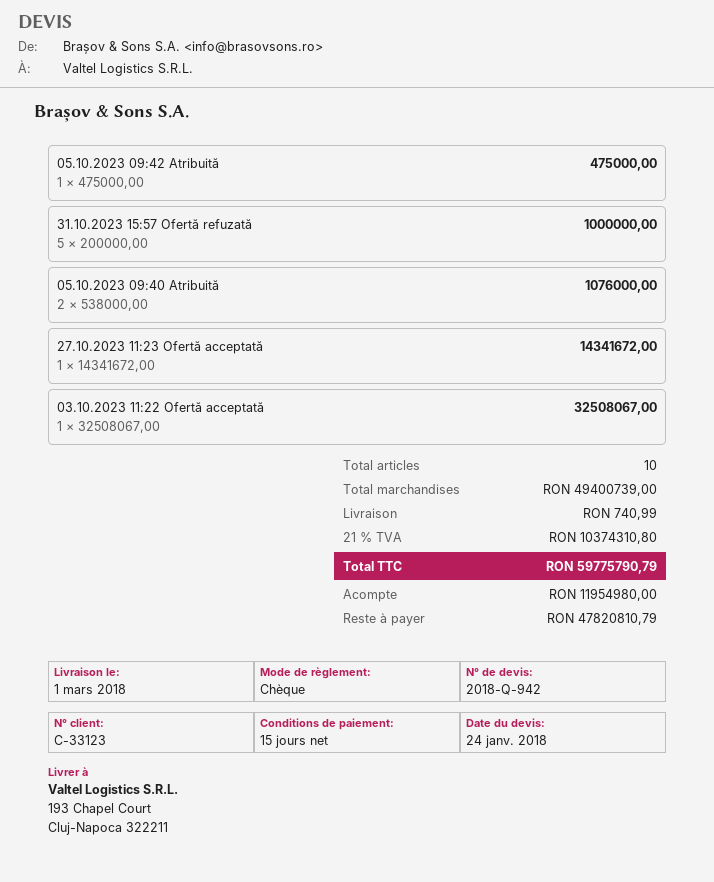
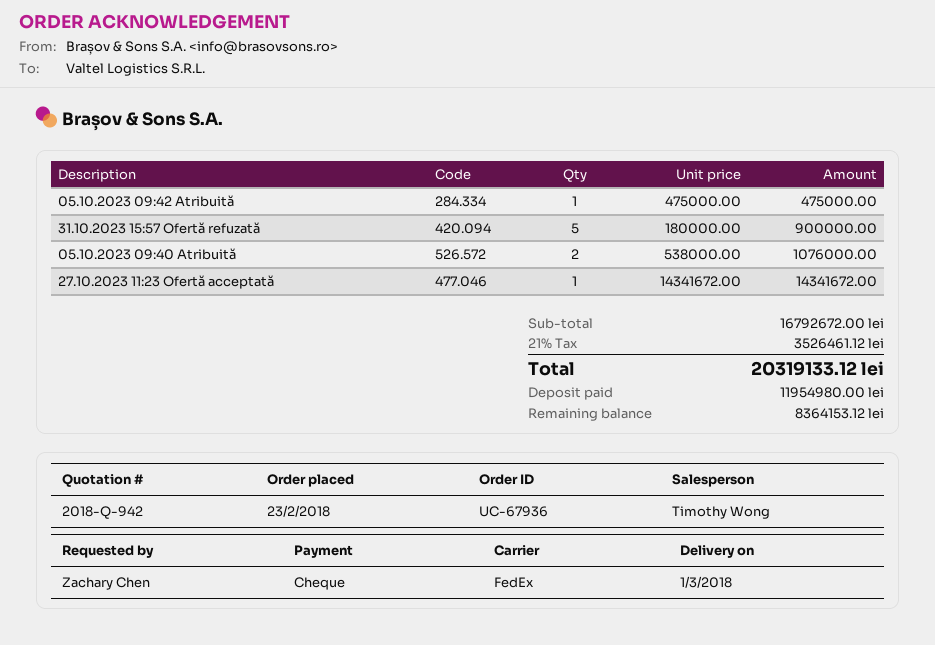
31.10.2023 15:57 Ofertă refuzată: 5 x 200000.00 = 1000000.00 -> 5 x 180000.00 = 900000.00
03.10.2023 11:22 Ofertă acceptată: 1 x 32508067.00 = 32508067.00 -> none
subtotal: 49400739.00 -> 16792672.00
shipping: 740.99 -> none
tax: 21% = 10374310.80 -> 21% = 3526461.12
total: 59775790.79 -> 20319133.12
balance: 47820810.79 -> 8364153.12

